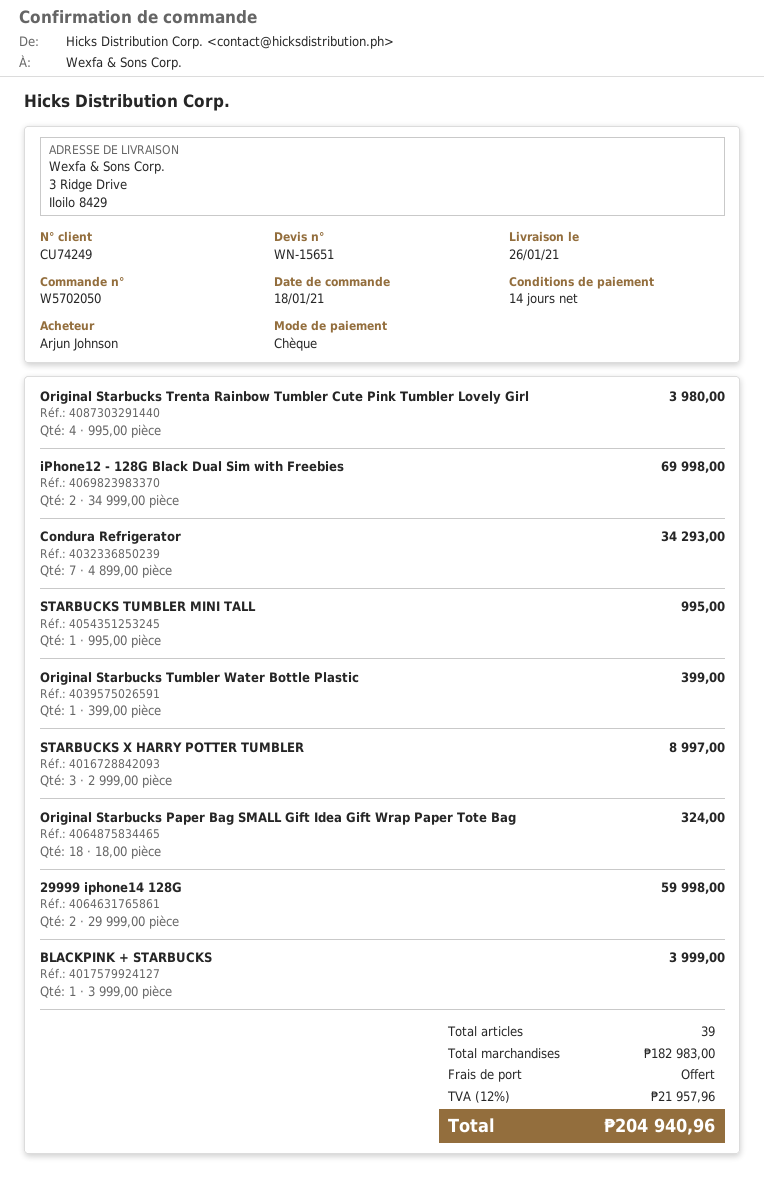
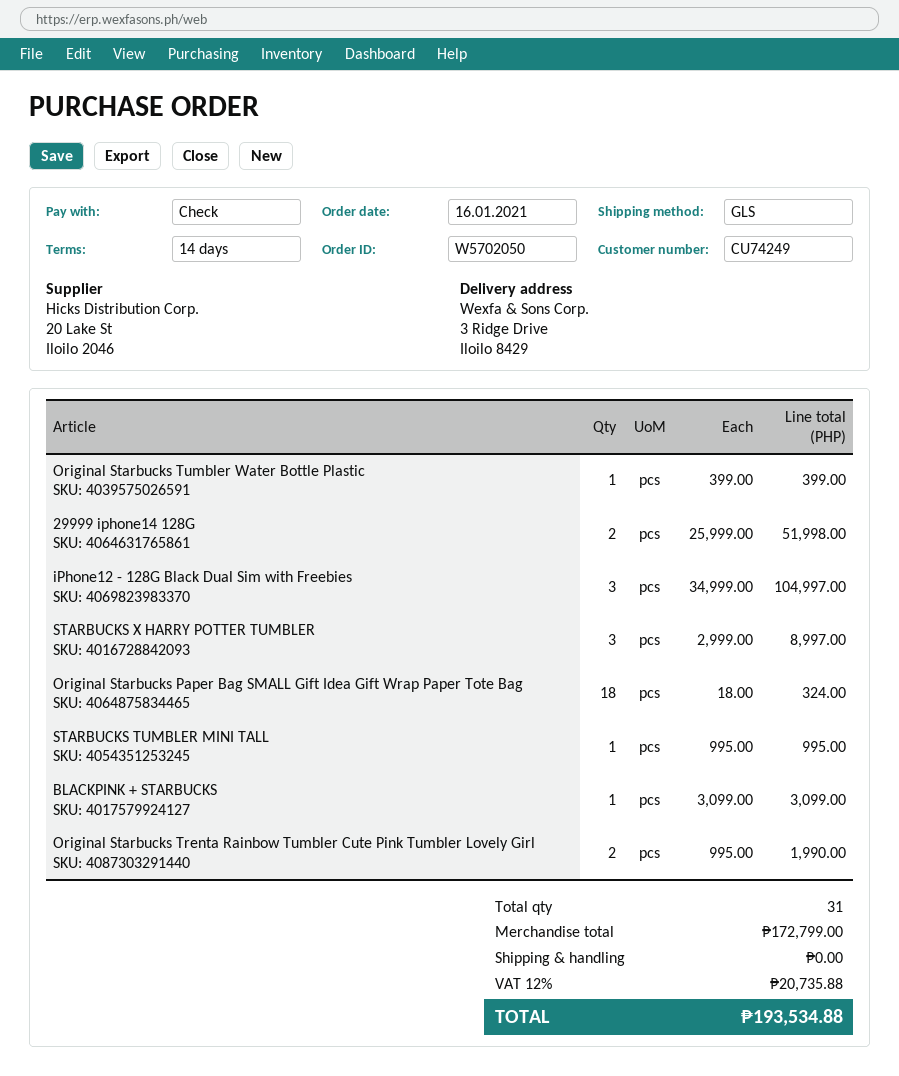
order date: 2021-01-18 -> 2021-01-16
Original Starbucks Trenta Rainbow Tumbler Cute Pink Tumbler Lovely Girl: 4 x 995.00 = 3980.00 -> 2 x 995.00 = 1990.00
iPhone12 - 128G Black Dual Sim with Freebies: 2 x 34999.00 = 69998.00 -> 3 x 34999.00 = 104997.00
Condura Refrigerator: 7 x 4899.00 = 34293.00 -> none
29999 iphone14 128G: 2 x 29999.00 = 59998.00 -> 2 x 25999.00 = 51998.00
BLACKPINK + STARBUCKS: 1 x 3999.00 = 3999.00 -> 1 x 3099.00 = 3099.00
total quantity: 39 -> 31
subtotal: 182983.00 -> 172799.00
tax: 12% = 21957.96 -> 12% = 20735.88
total: 204940.96 -> 193534.88

